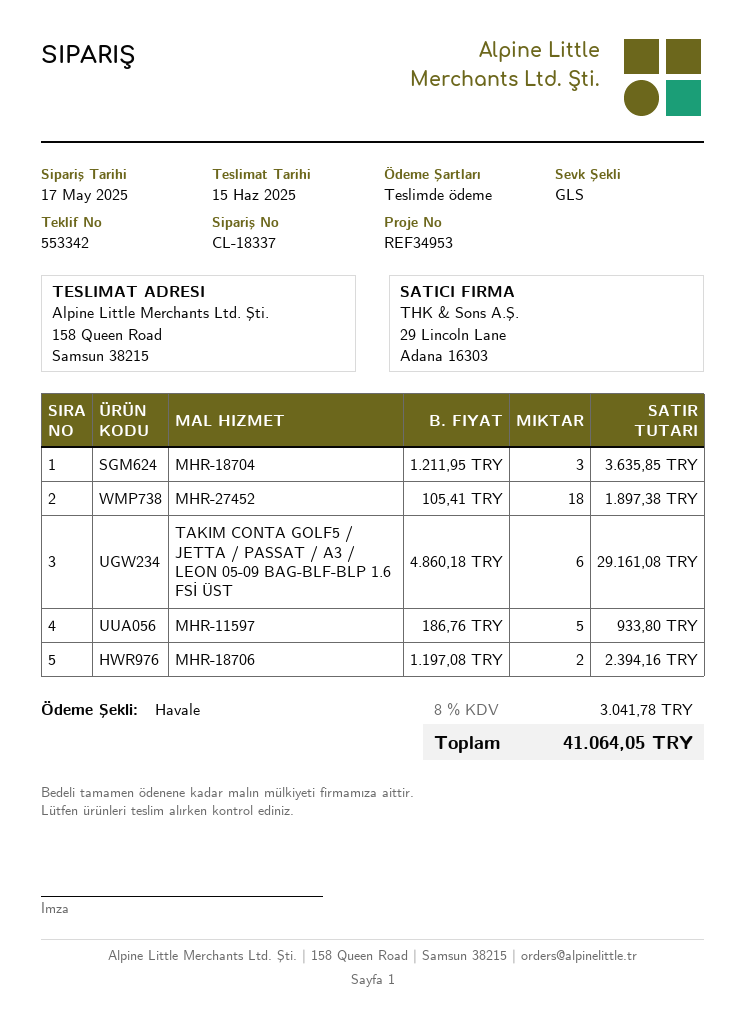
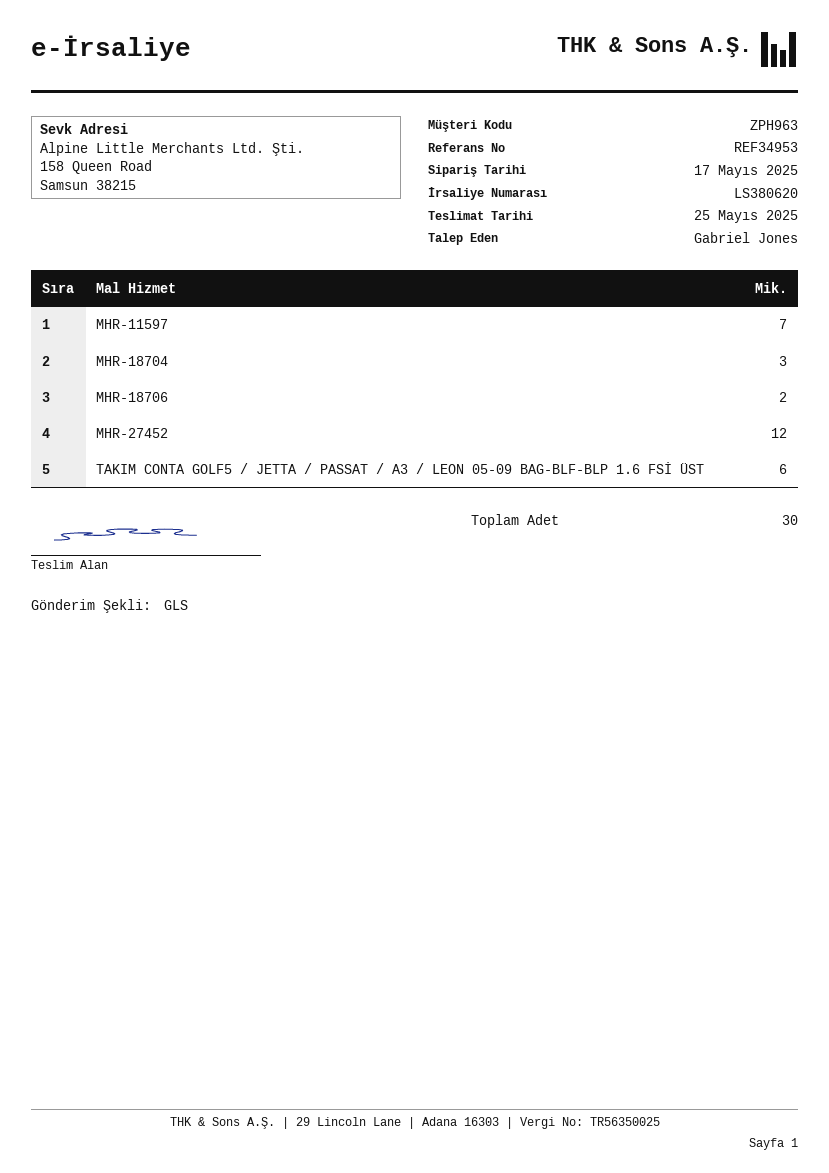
delivery date: 2025-06-15 -> 2025-05-25
MHR-27452: 18 -> 12
MHR-11597: 5 -> 7

